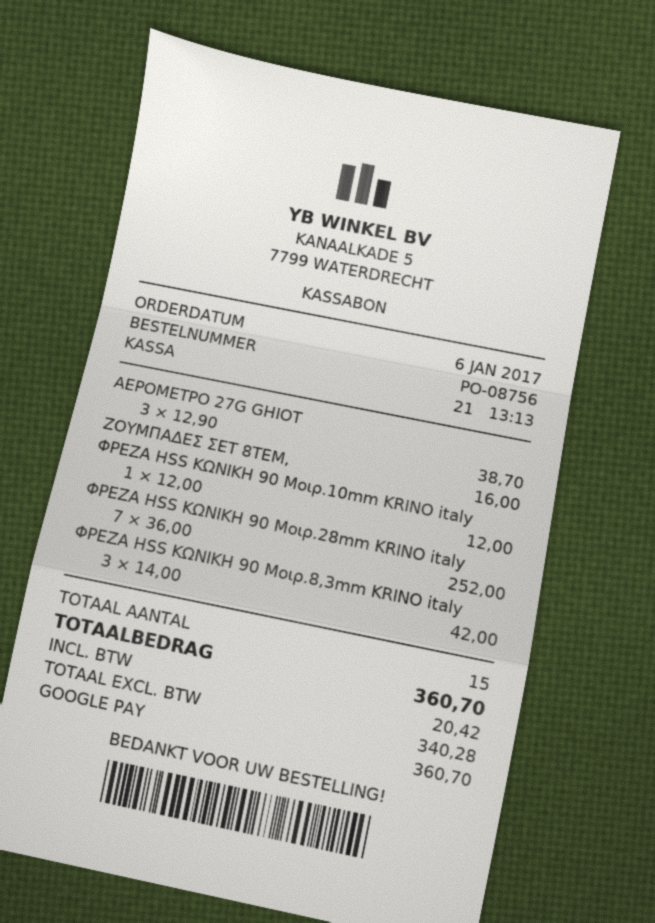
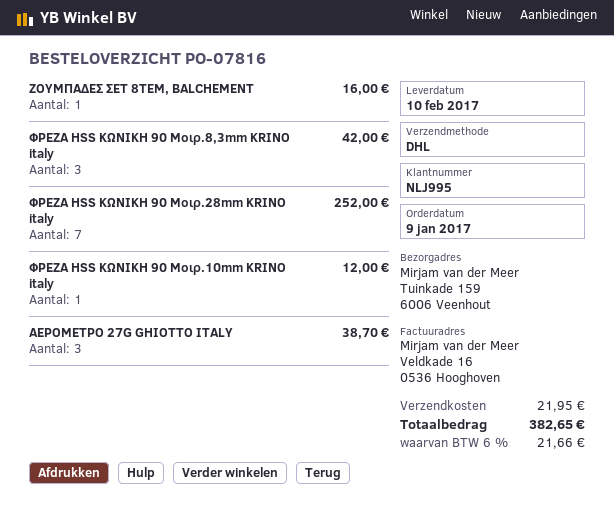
order number: PO-08756 -> PO-07816
order date: 2017-01-06 -> 2017-01-09
shipping: none -> 21.95
tax: 20.42 -> 21.66
total: 360.70 -> 382.65

